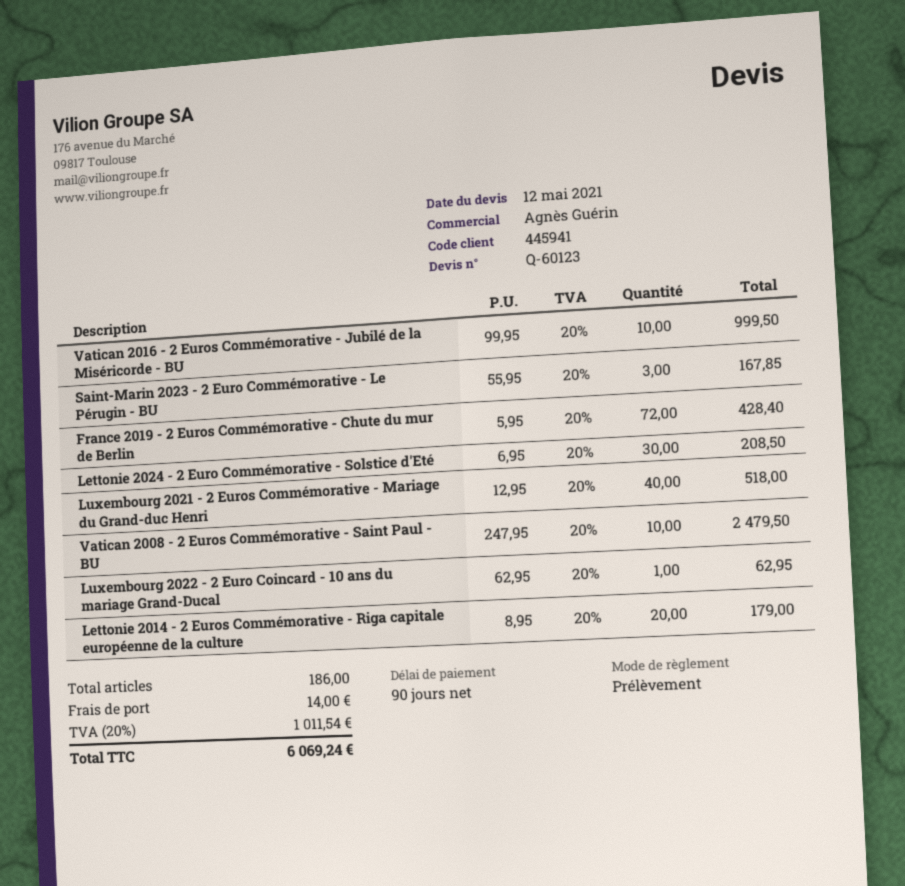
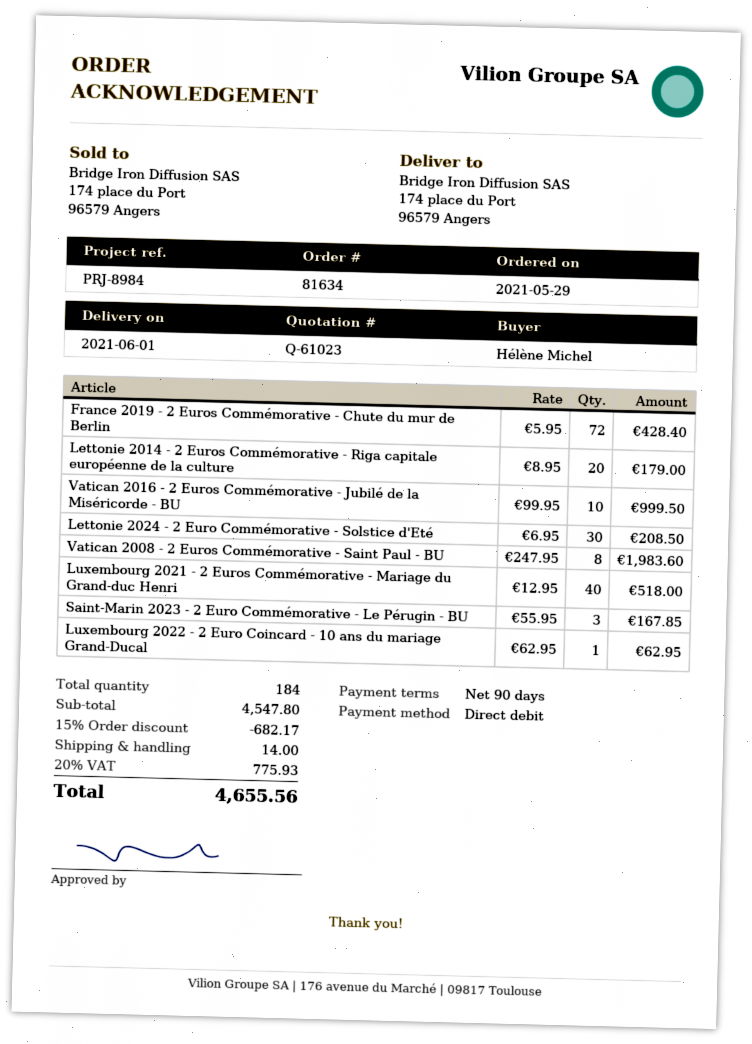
quote number: Q-60123 -> Q-61023
Vatican 2008 - 2 Euros Commémorative - Saint Paul - BU: 10 x 247.95 = 2479.50 -> 8 x 247.95 = 1983.60
total quantity: 186 -> 184
discount: none -> 15% = 682.17
tax: 20% = 1011.54 -> 20% = 775.93
total: 6069.24 -> 4655.56

